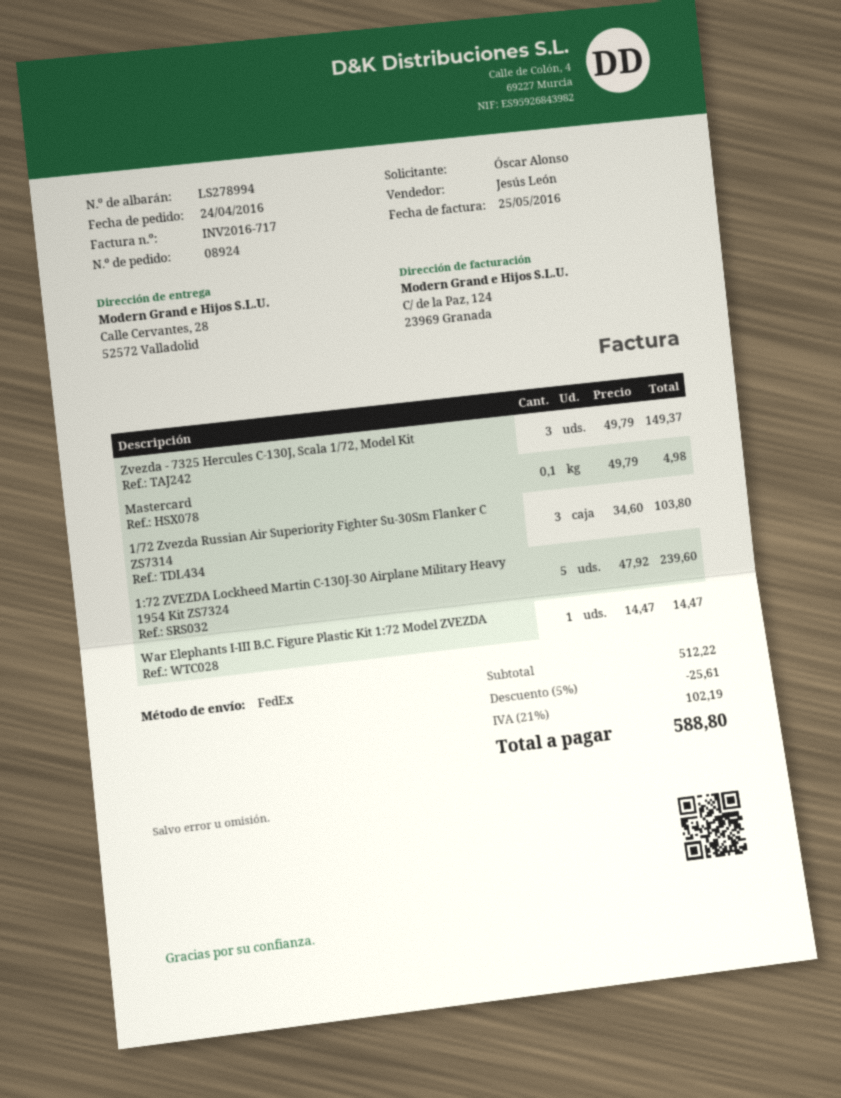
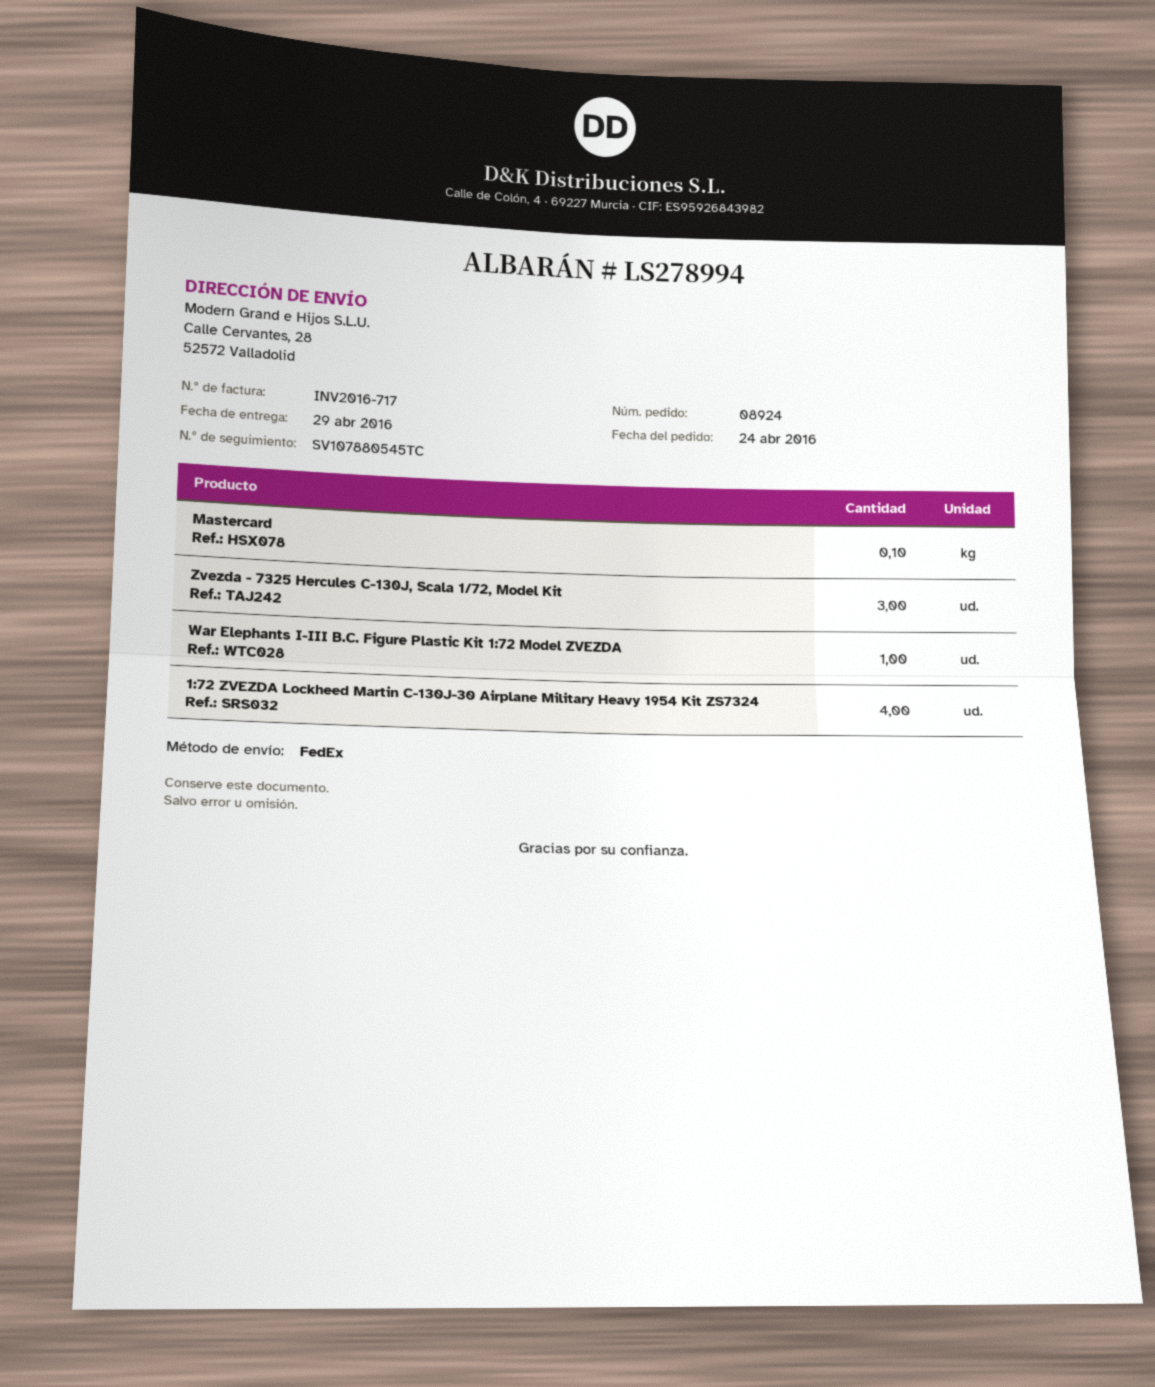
1/72 Zvezda Russian Air Superiority Fighter Su-30Sm Flanker C ZS7314: 3 -> none
1:72 ZVEZDA Lockheed Martin C-130J-30 Airplane Military Heavy 1954 Kit ZS7324: 5 -> 4

